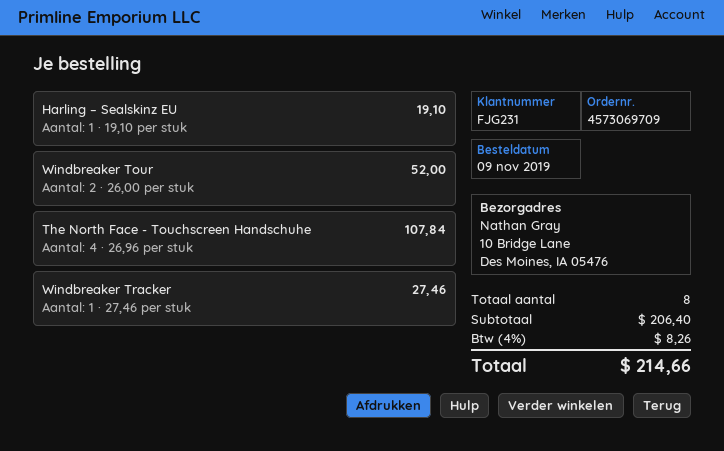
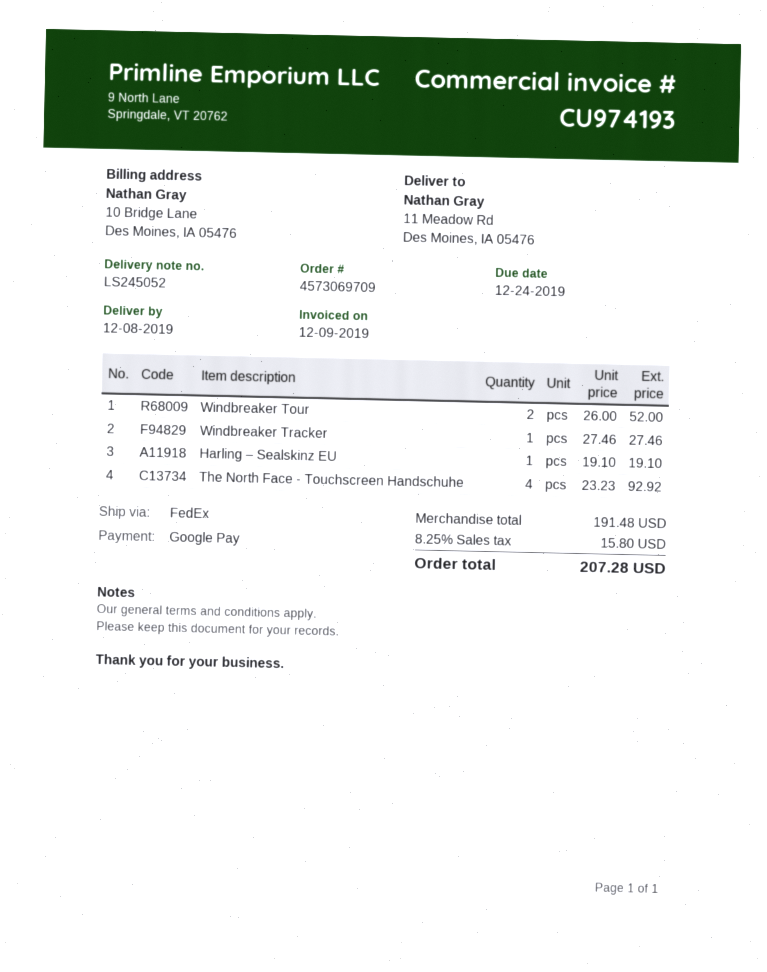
ship to: 10 Bridge Lane, Des Moines, IA 05476 -> 11 Meadow Rd, Des Moines, IA 05476
The North Face - Touchscreen Handschuhe: 4 x 26.96 = 107.84 -> 4 x 23.23 = 92.92
subtotal: 206.40 -> 191.48
tax: 4% = 8.26 -> 8.25% = 15.80
total: 214.66 -> 207.28

